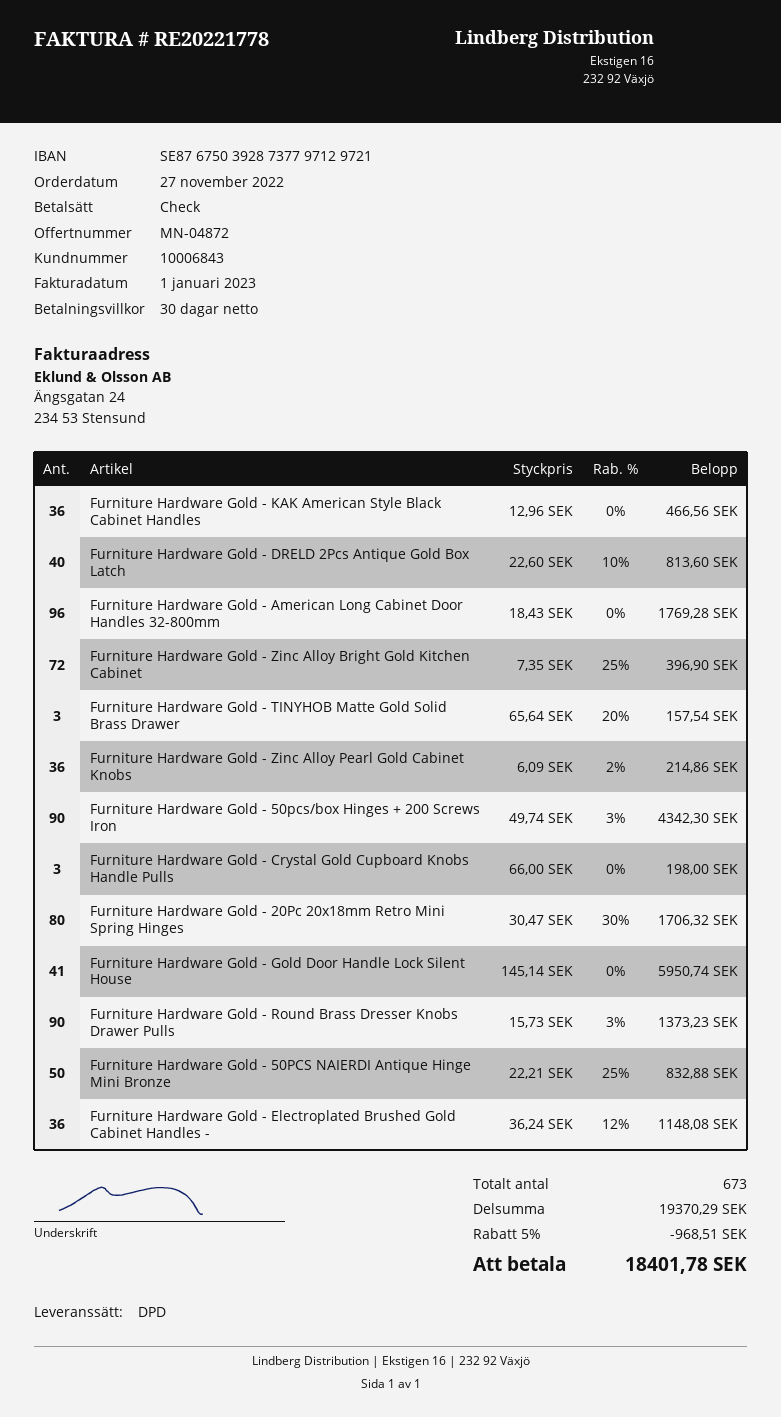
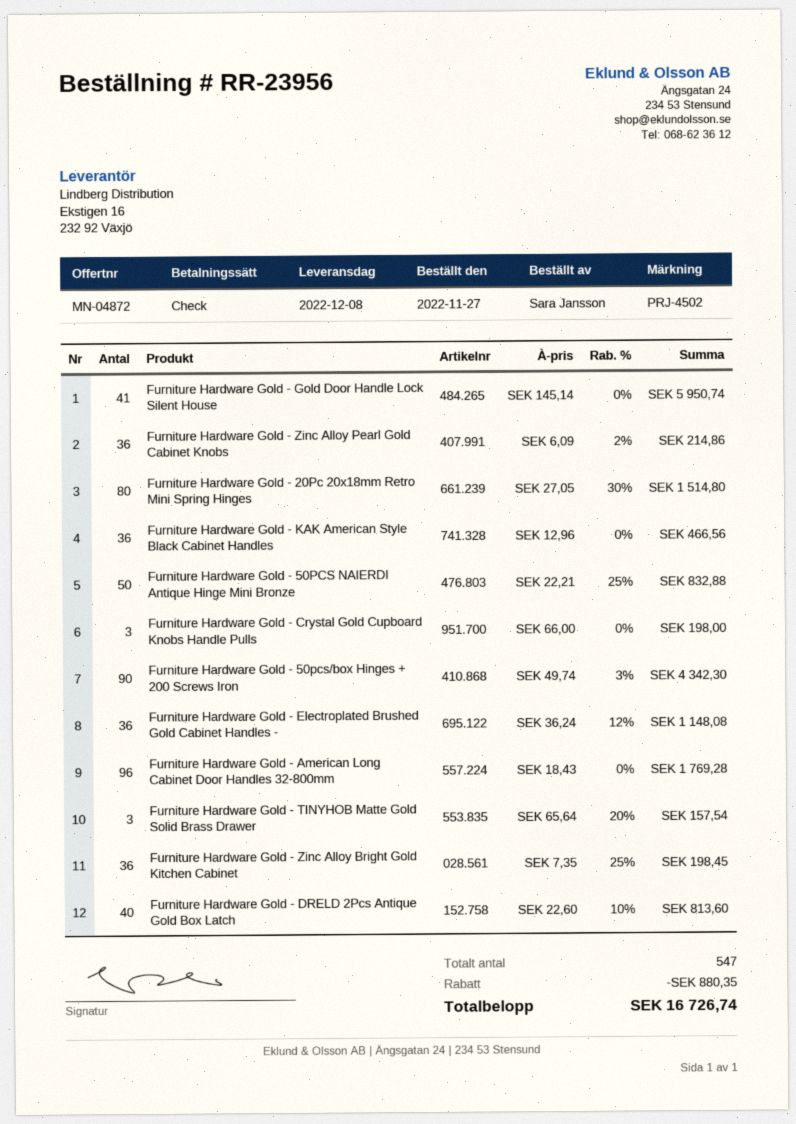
Furniture Hardware Gold - Zinc Alloy Bright Gold Kitchen Cabinet: 72 x 7.35 - 25% = 396.90 -> 36 x 7.35 - 25% = 198.45
Furniture Hardware Gold - 20Pc 20x18mm Retro Mini Spring Hinges: 80 x 30.47 - 30% = 1706.32 -> 80 x 27.05 - 30% = 1514.80
Furniture Hardware Gold - Round Brass Dresser Knobs Drawer Pulls: 90 x 15.73 - 3% = 1373.23 -> none
total quantity: 673 -> 547
discount: 968.51 -> 880.35
total: 18401.78 -> 16726.74

